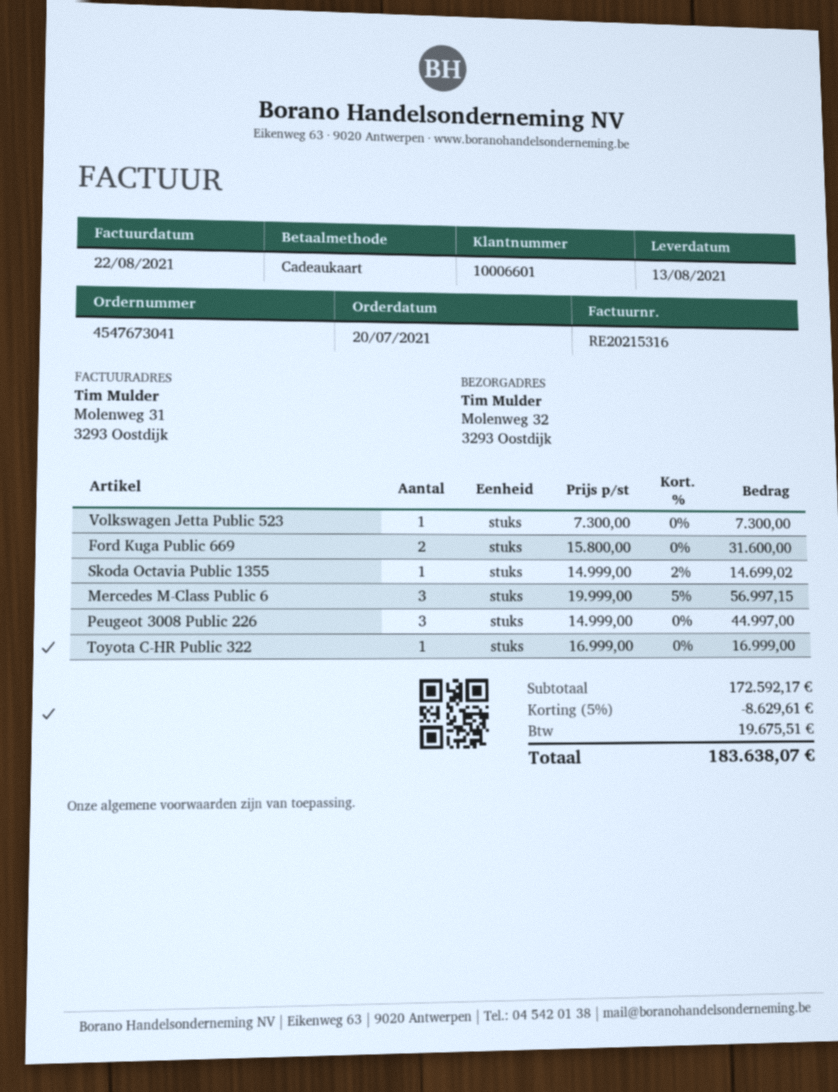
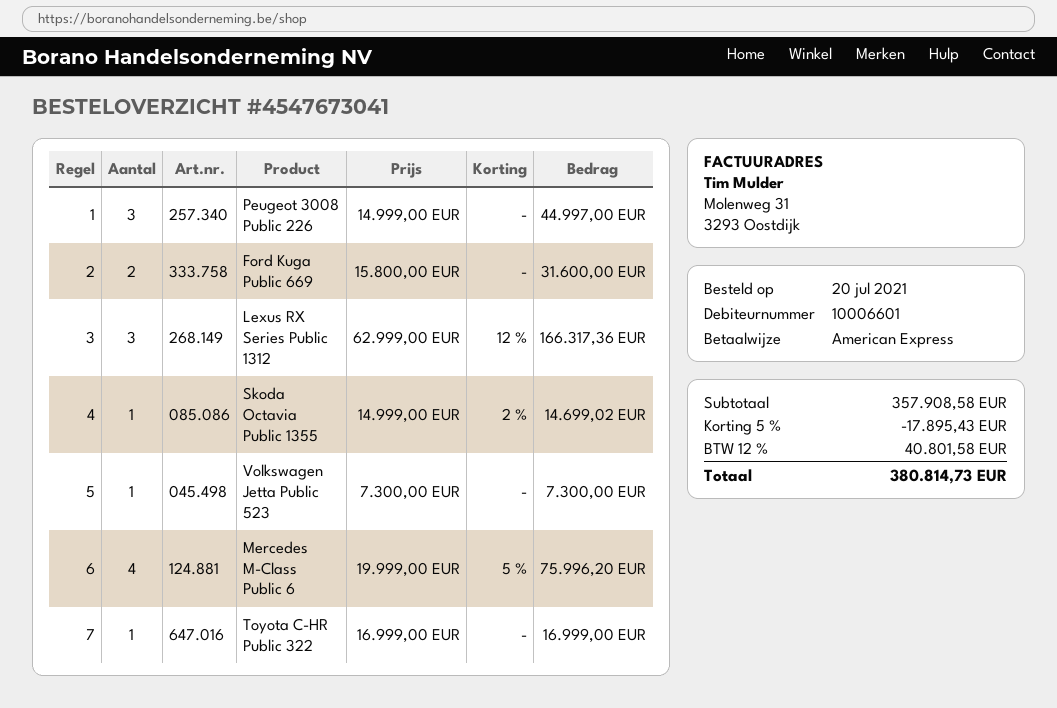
payment method: gift card -> American Express
Mercedes M-Class Public 6: 3 x 19999.00 - 5% = 56997.15 -> 4 x 19999.00 - 5% = 75996.20
Lexus RX Series Public 1312: none -> 3 x 62999.00 - 12% = 166317.36
subtotal: 172592.17 -> 357908.58
discount: 5% = 8629.61 -> 5% = 17895.43
tax: 19675.51 -> 40801.58
total: 183638.07 -> 380814.73

